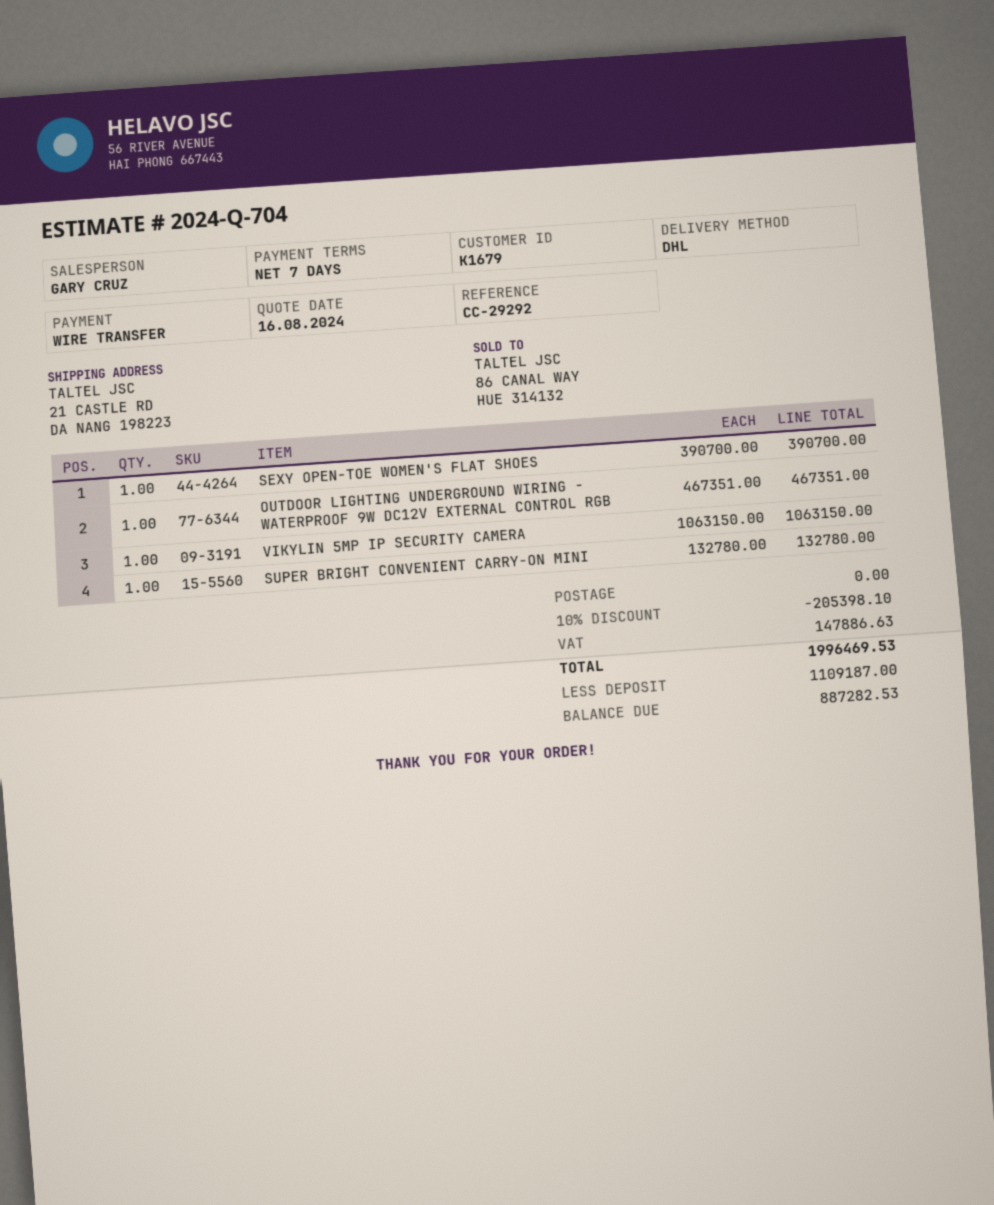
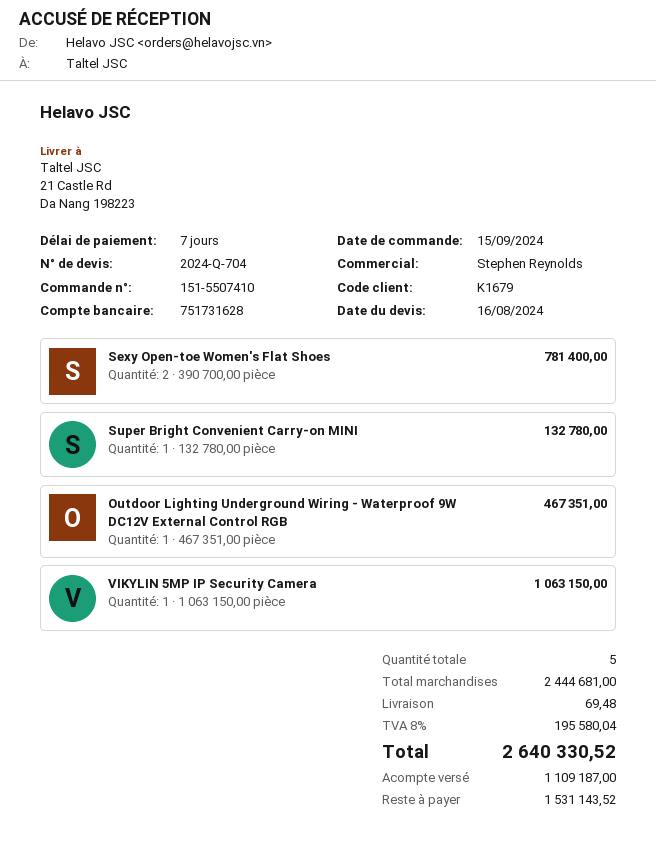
sales rep: GARY CRUZ -> Stephen Reynolds
SEXY OPEN-TOE WOMEN'S FLAT SHOES: 1 x 390700.00 = 390700.00 -> 2 x 390700.00 = 781400.00
discount: 10% = 205398.10 -> none
shipping: 0.00 -> 69.48
tax: 147886.63 -> 195580.04
total: 1996469.53 -> 2640330.52
balance: 887282.53 -> 1531143.52

